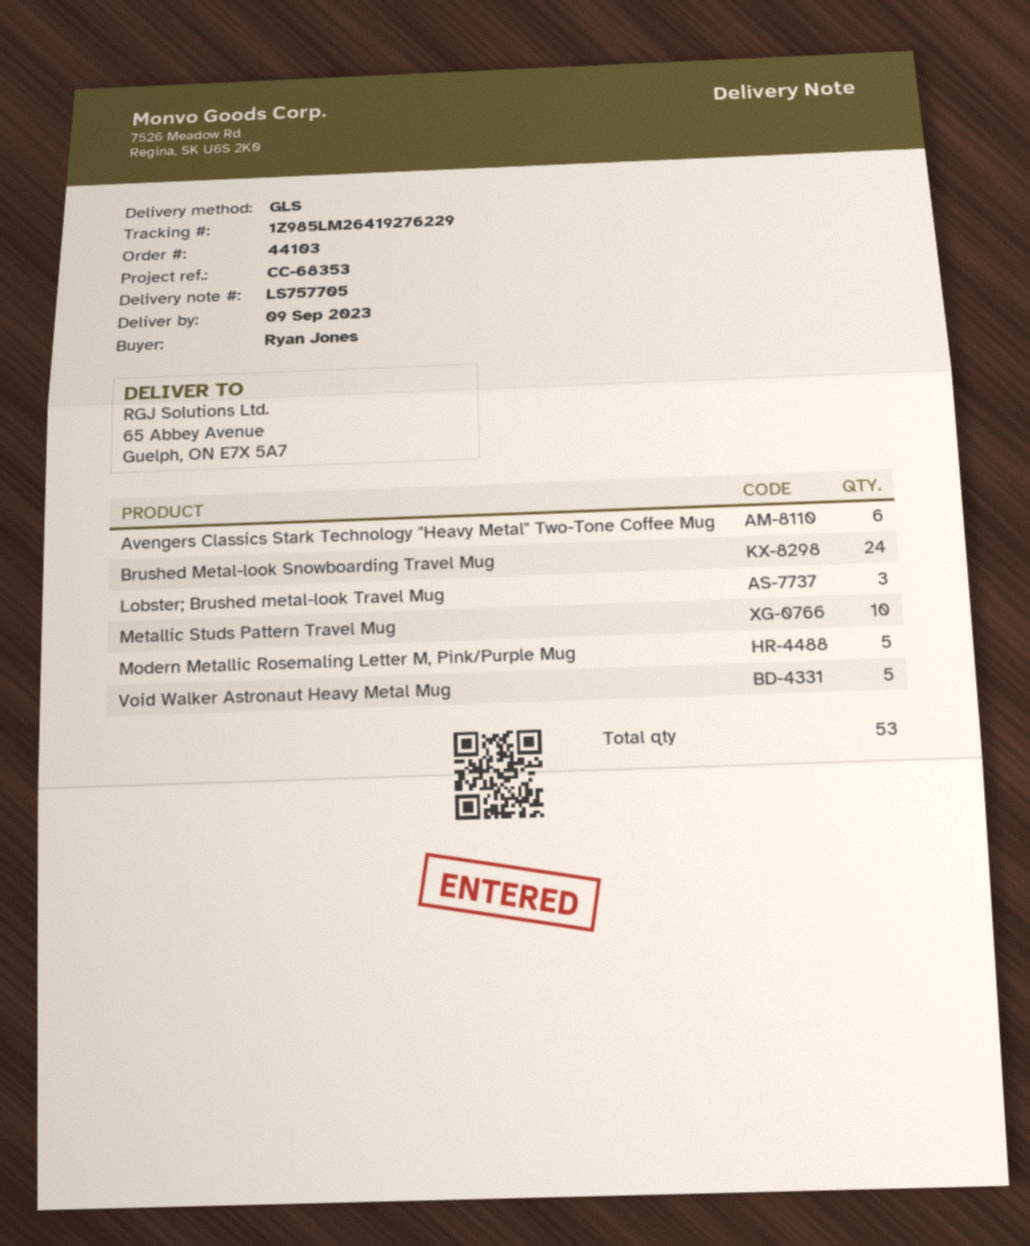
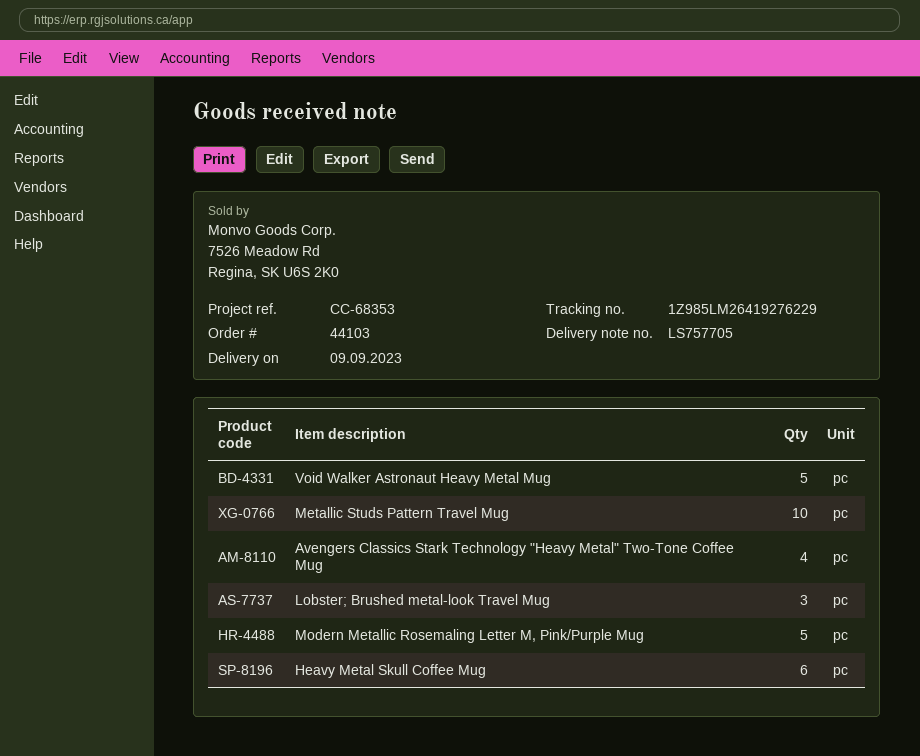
Avengers Classics Stark Technology "Heavy Metal" Two-Tone Coffee Mug: 6 -> 4
Brushed Metal-look Snowboarding Travel Mug: 24 -> none
Heavy Metal Skull Coffee Mug: none -> 6

